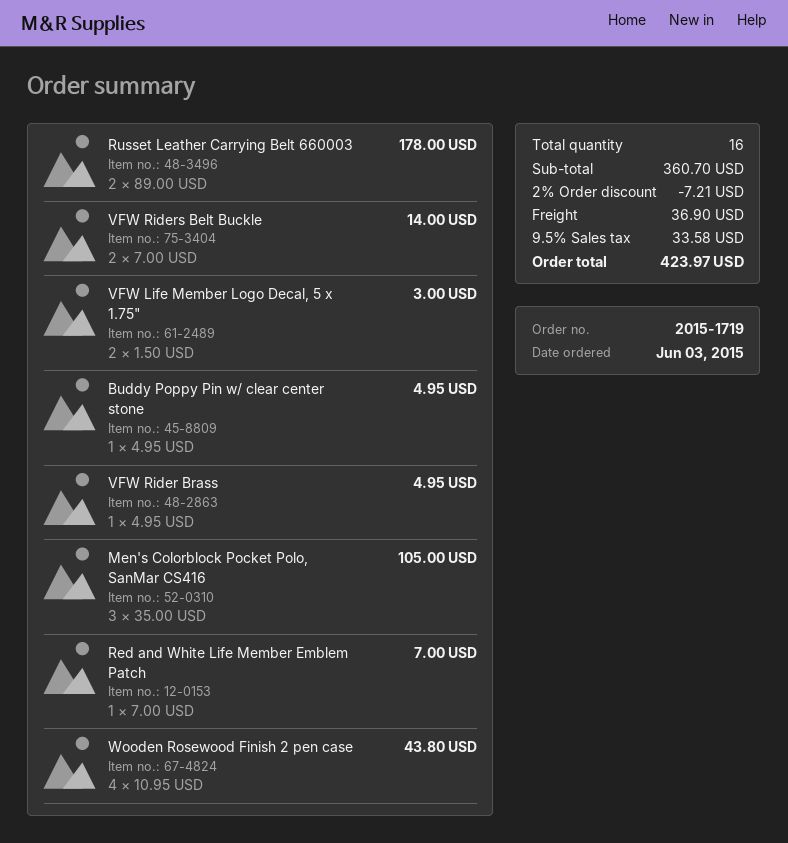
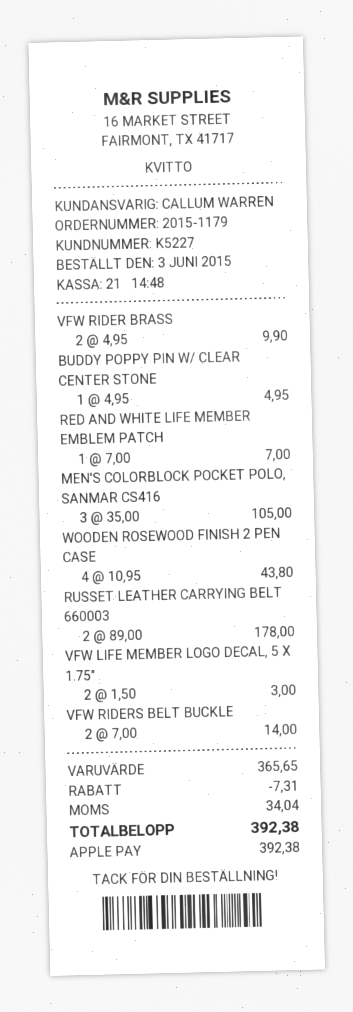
order number: 2015-1719 -> 2015-1179
VFW Rider Brass: 1 x 4.95 = 4.95 -> 2 x 4.95 = 9.90
subtotal: 360.70 -> 365.65
discount: 7.21 -> 7.31
shipping: 36.90 -> none
tax: 33.58 -> 34.04
total: 423.97 -> 392.38

